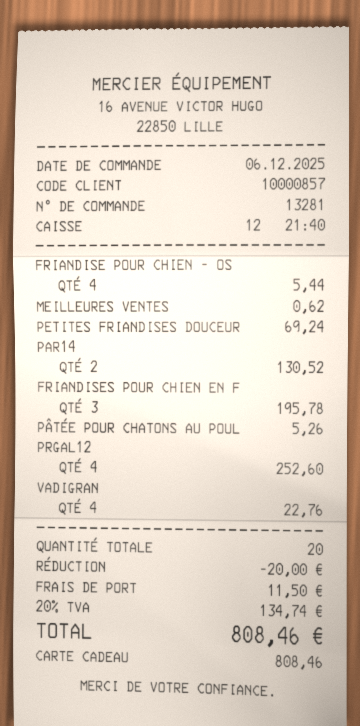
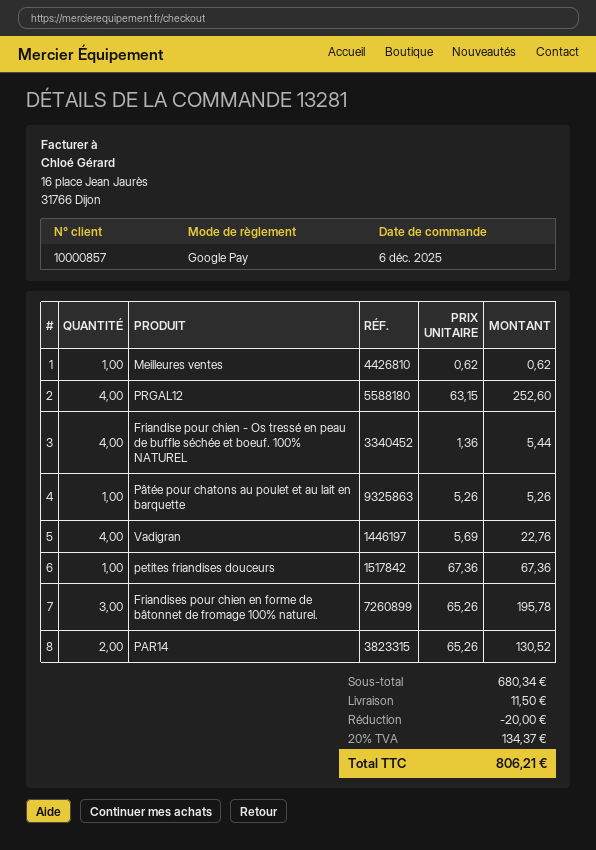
payment method: gift card -> Google Pay
PETITES FRIANDISES DOUCEUR: 1 for 69.24 -> 1 for 67.36
tax: 20% = 134.74 -> 20% = 134.37
total: 808.46 -> 806.21

